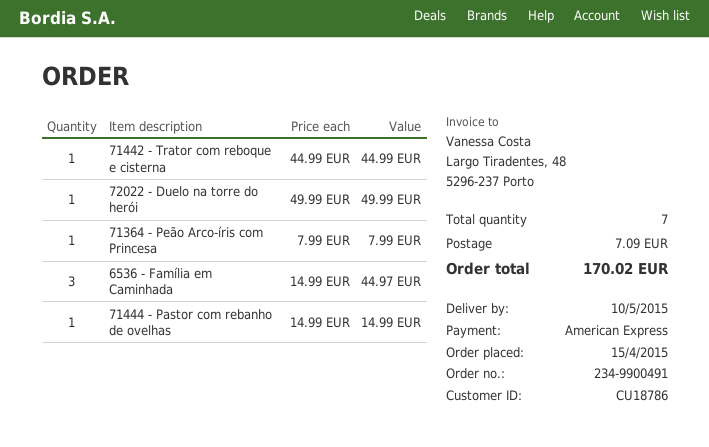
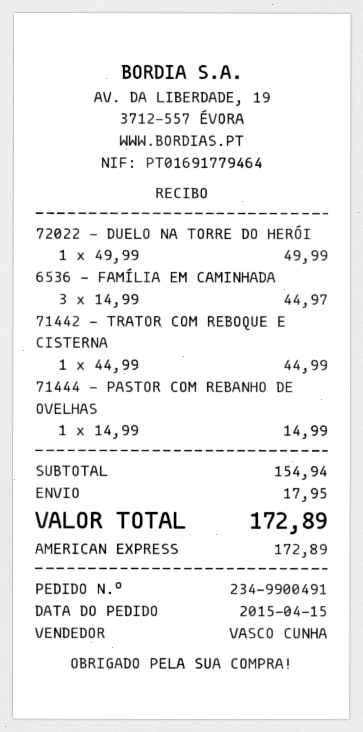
71364 - Peão Arco-íris com Princesa: 1 x 7.99 = 7.99 -> none
shipping: 7.09 -> 17.95
total: 170.02 -> 172.89

